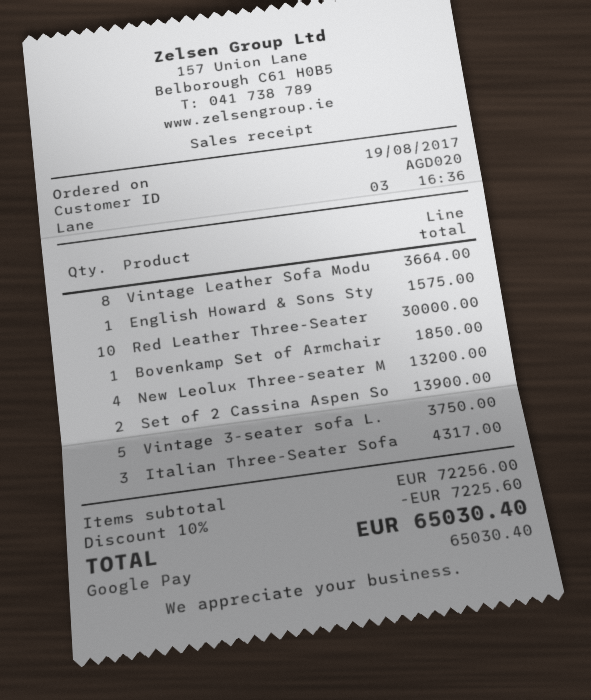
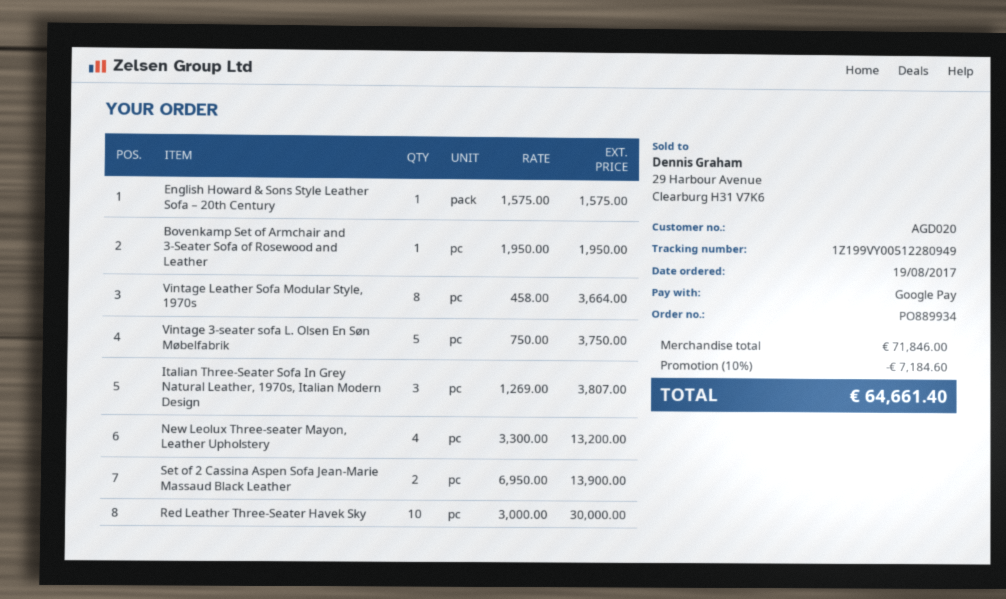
Bovenkamp Set of Armchair: 1 for 1850.00 -> 1 for 1950.00
Italian Three-Seater Sofa: 3 for 4317.00 -> 3 for 3807.00
subtotal: 72256.00 -> 71846.00
discount: 10% = 7225.60 -> 10% = 7184.60
total: 65030.40 -> 64661.40

